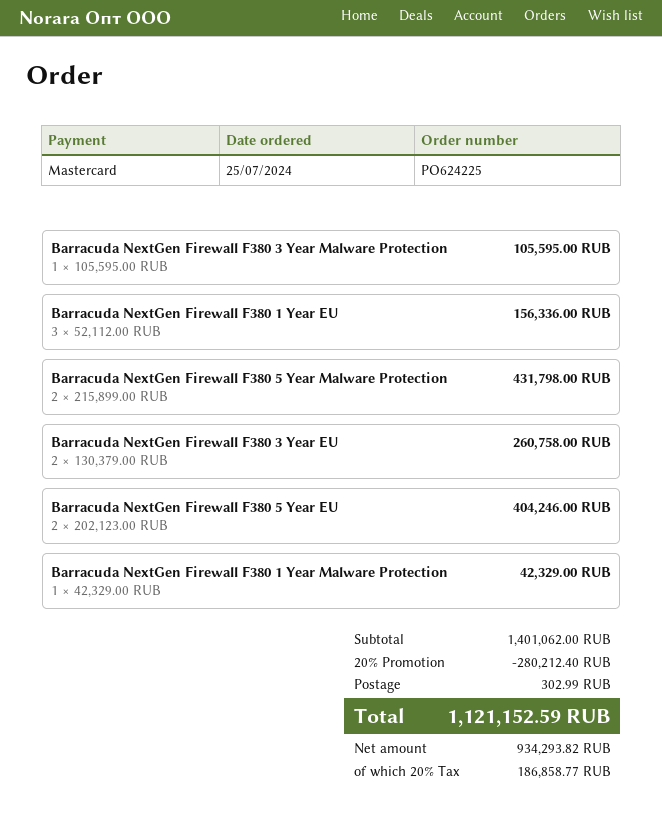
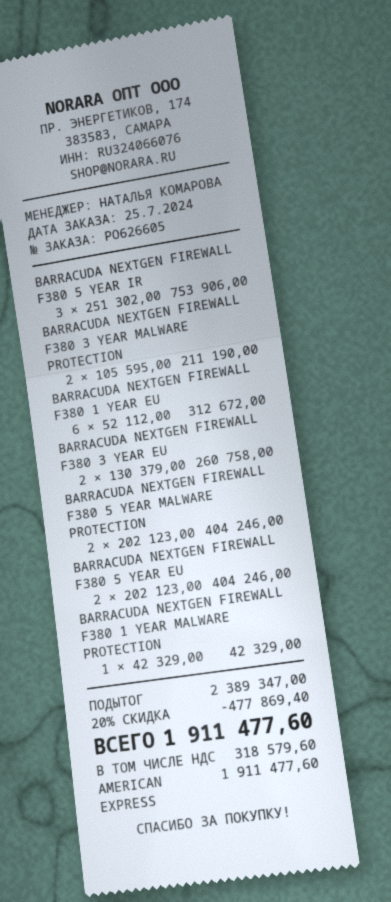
order number: PO624225 -> PO626605
payment method: Mastercard -> American Express
Barracuda NextGen Firewall F380 3 Year Malware Protection: 1 x 105595.00 = 105595.00 -> 2 x 105595.00 = 211190.00
Barracuda NextGen Firewall F380 1 Year EU: 3 x 52112.00 = 156336.00 -> 6 x 52112.00 = 312672.00
Barracuda NextGen Firewall F380 5 Year Malware Protection: 2 x 215899.00 = 431798.00 -> 2 x 202123.00 = 404246.00
BARRACUDA NEXTGEN FIREWALL F380 5 YEAR IR: none -> 3 x 251302.00 = 753906.00
subtotal: 1401062.00 -> 2389347.00
discount: 20% = 280212.40 -> 20% = 477869.40
shipping: 302.99 -> none
tax: 186858.77 -> 318579.60
total: 1121152.59 -> 1911477.60

